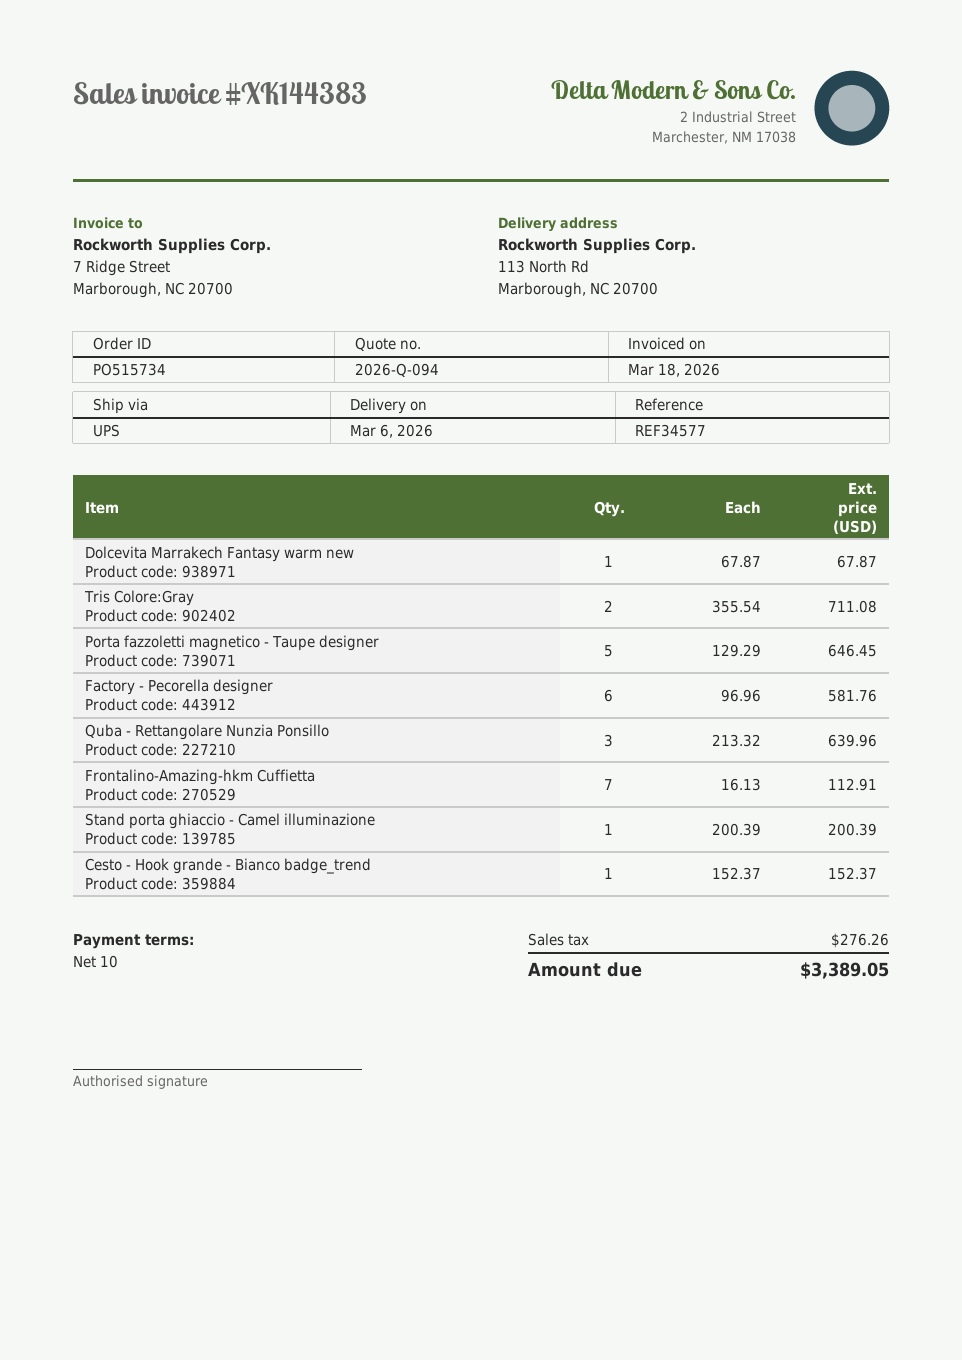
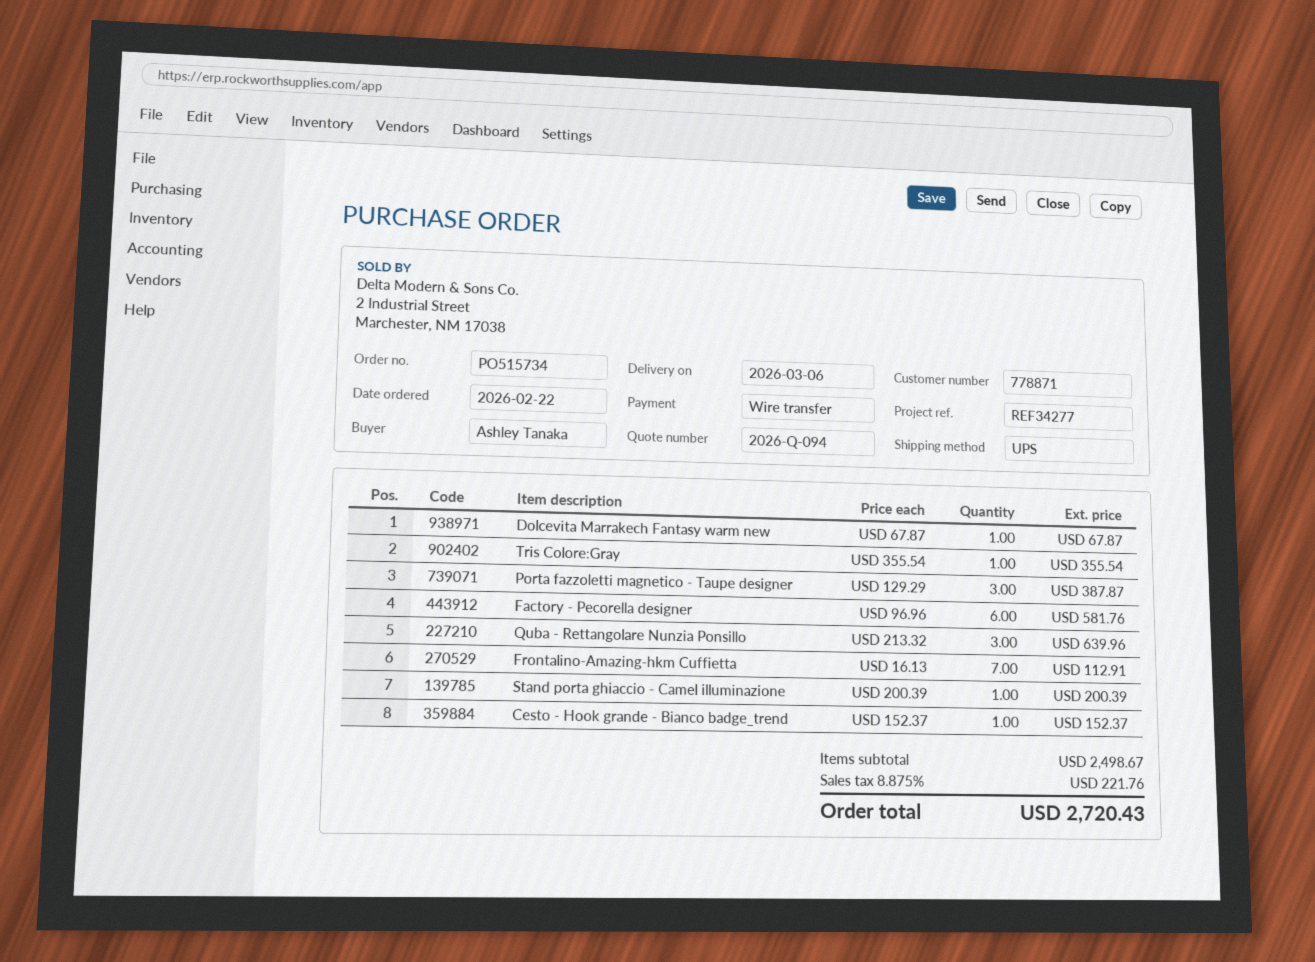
reference: REF34577 -> REF34277
Tris Colore:Gray: 2 x 355.54 = 711.08 -> 1 x 355.54 = 355.54
Porta fazzoletti magnetico - Taupe designer: 5 x 129.29 = 646.45 -> 3 x 129.29 = 387.87
tax: 276.26 -> 221.76
total: 3389.05 -> 2720.43

